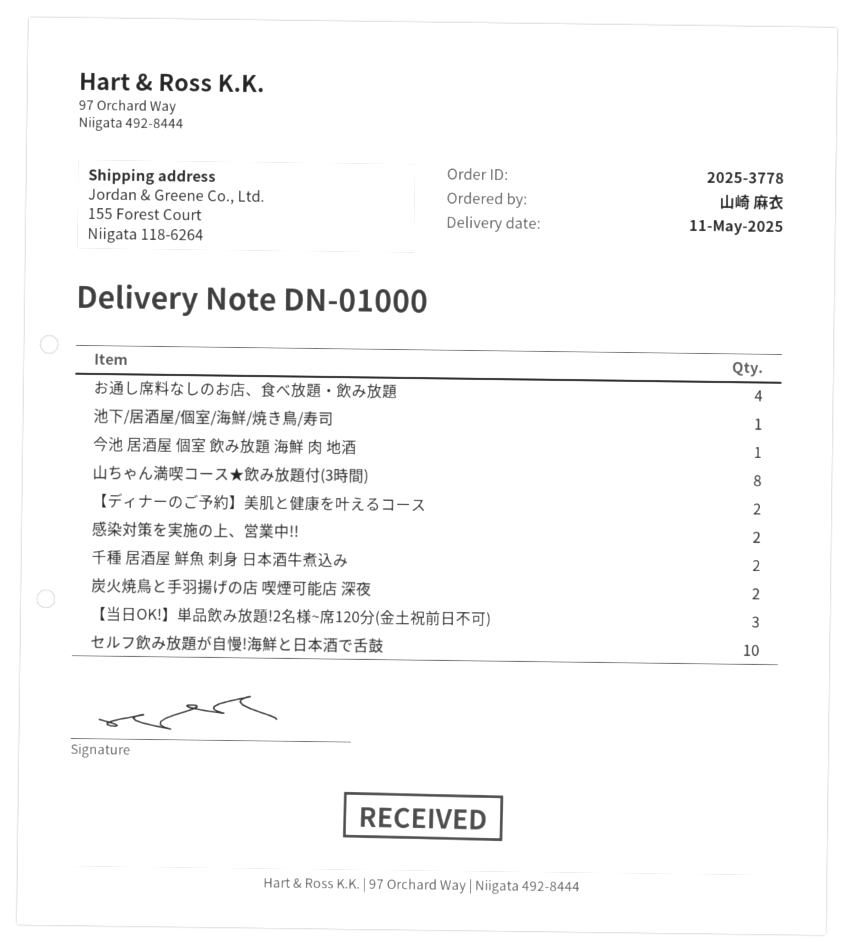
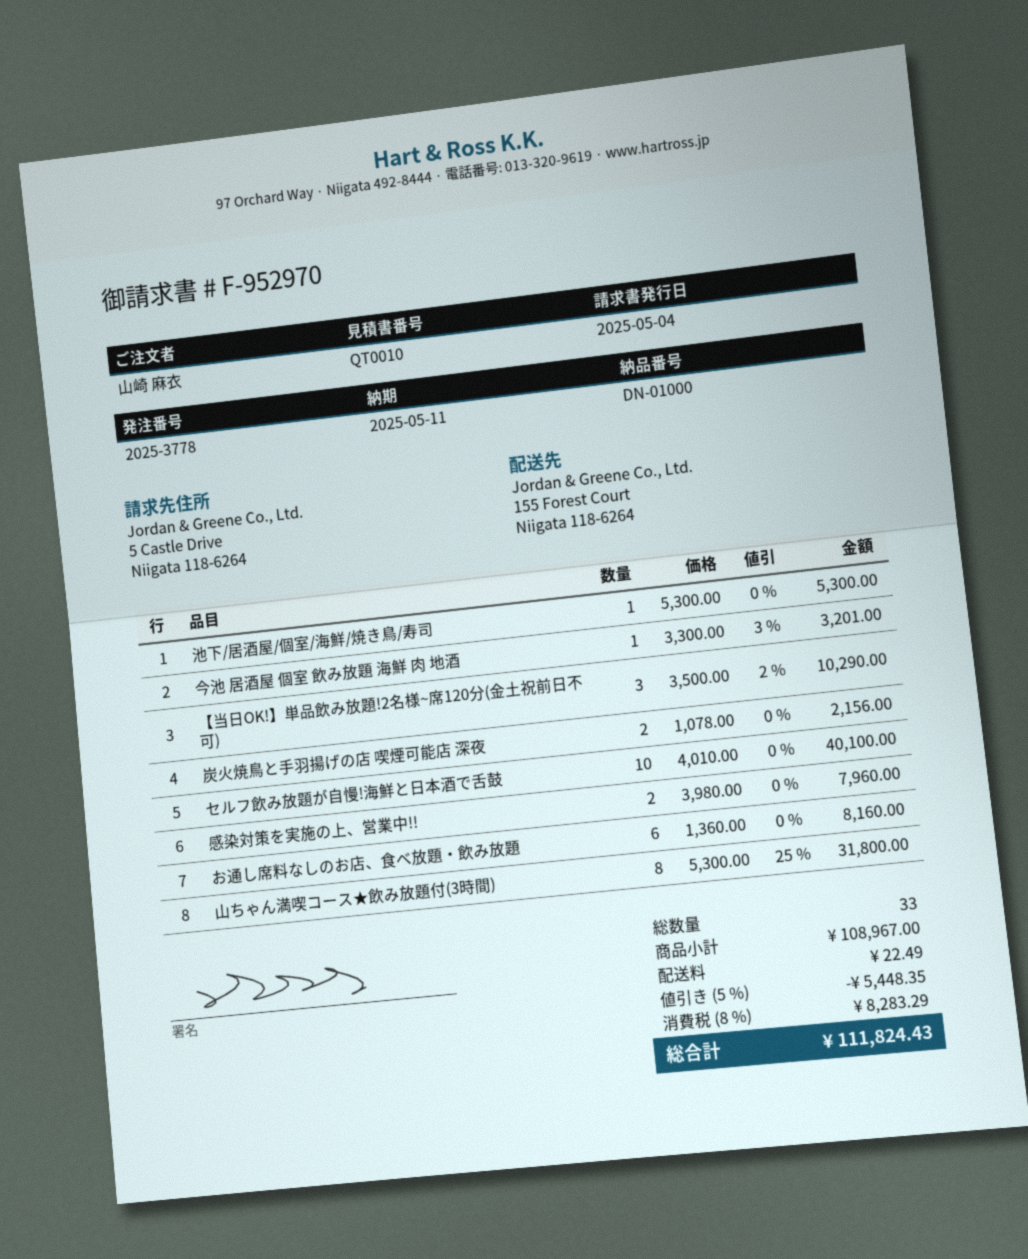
お通し席料なしのお店、食べ放題・飲み放題: 4 -> 6
【ディナーのご予約】美肌と健康を叶えるコース: 2 -> none
千種 居酒屋 鮮魚 刺身 日本酒牛煮込み: 2 -> none

